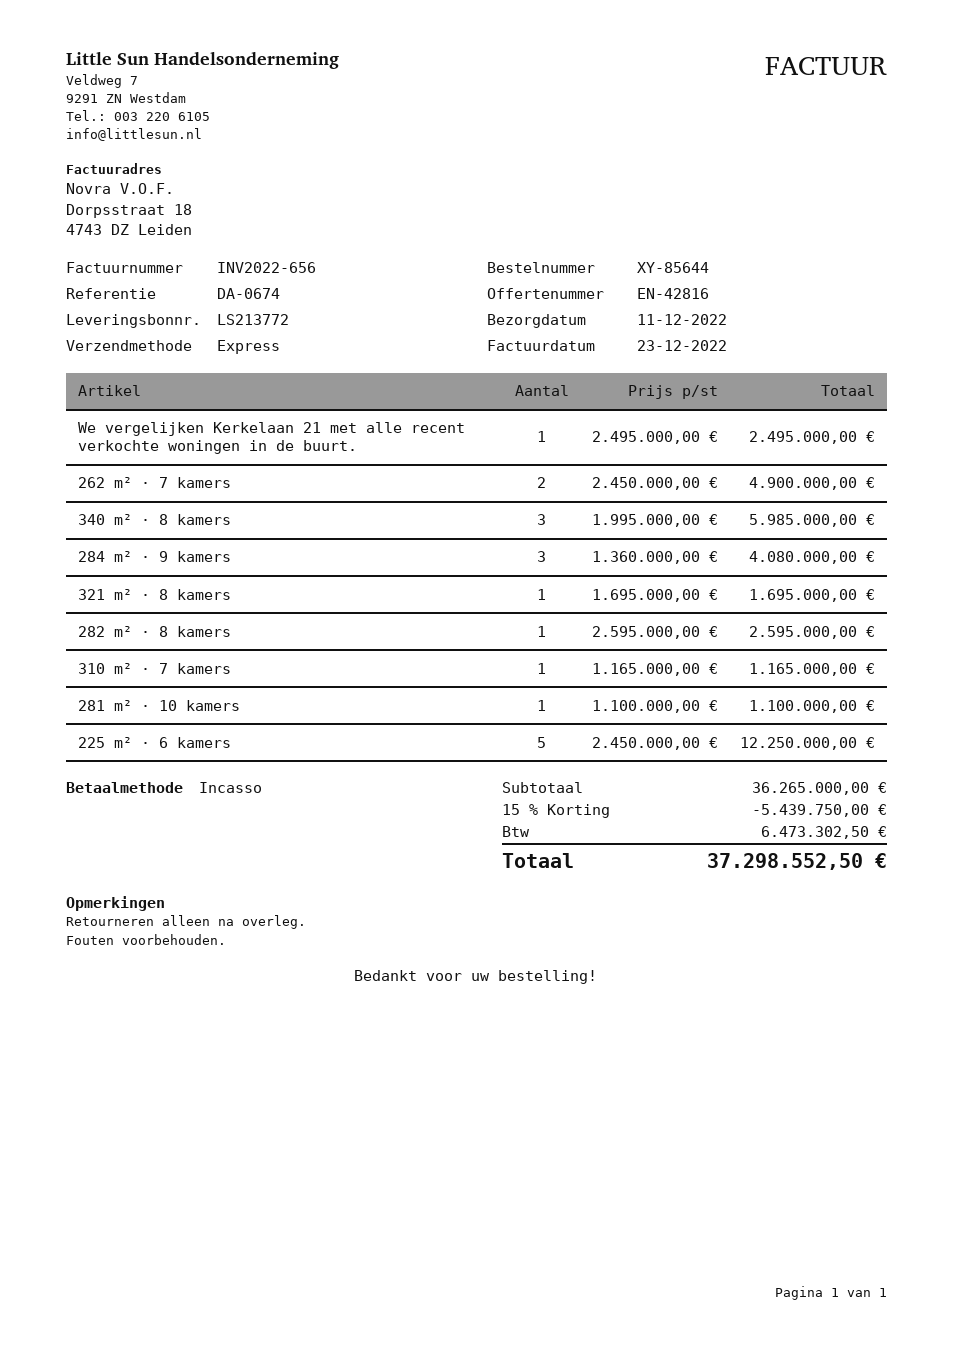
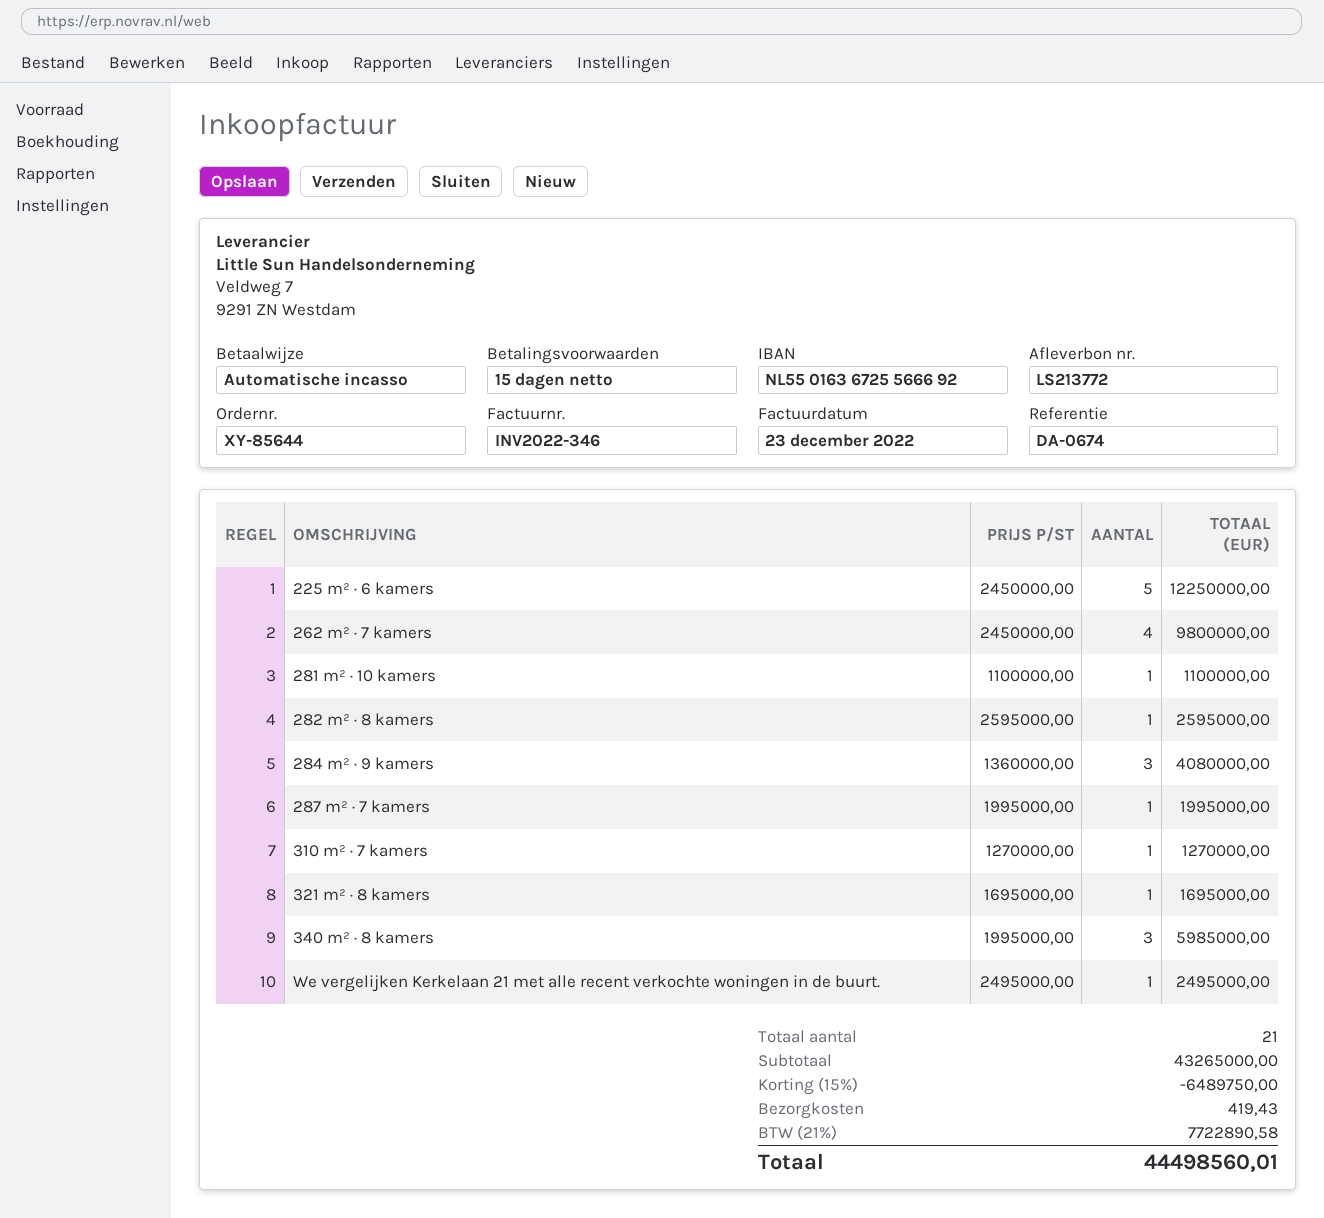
invoice number: INV2022-656 -> INV2022-346
262 m² · 7 kamers: 2 x 2450000.00 = 4900000.00 -> 4 x 2450000.00 = 9800000.00
310 m² · 7 kamers: 1 x 1165000.00 = 1165000.00 -> 1 x 1270000.00 = 1270000.00
287 m² · 7 kamers: none -> 1 x 1995000.00 = 1995000.00
subtotal: 36265000.00 -> 43265000.00
discount: 15% = 5439750.00 -> 15% = 6489750.00
shipping: none -> 419.43
tax: 6473302.50 -> 7722890.58
total: 37298552.50 -> 44498560.01

